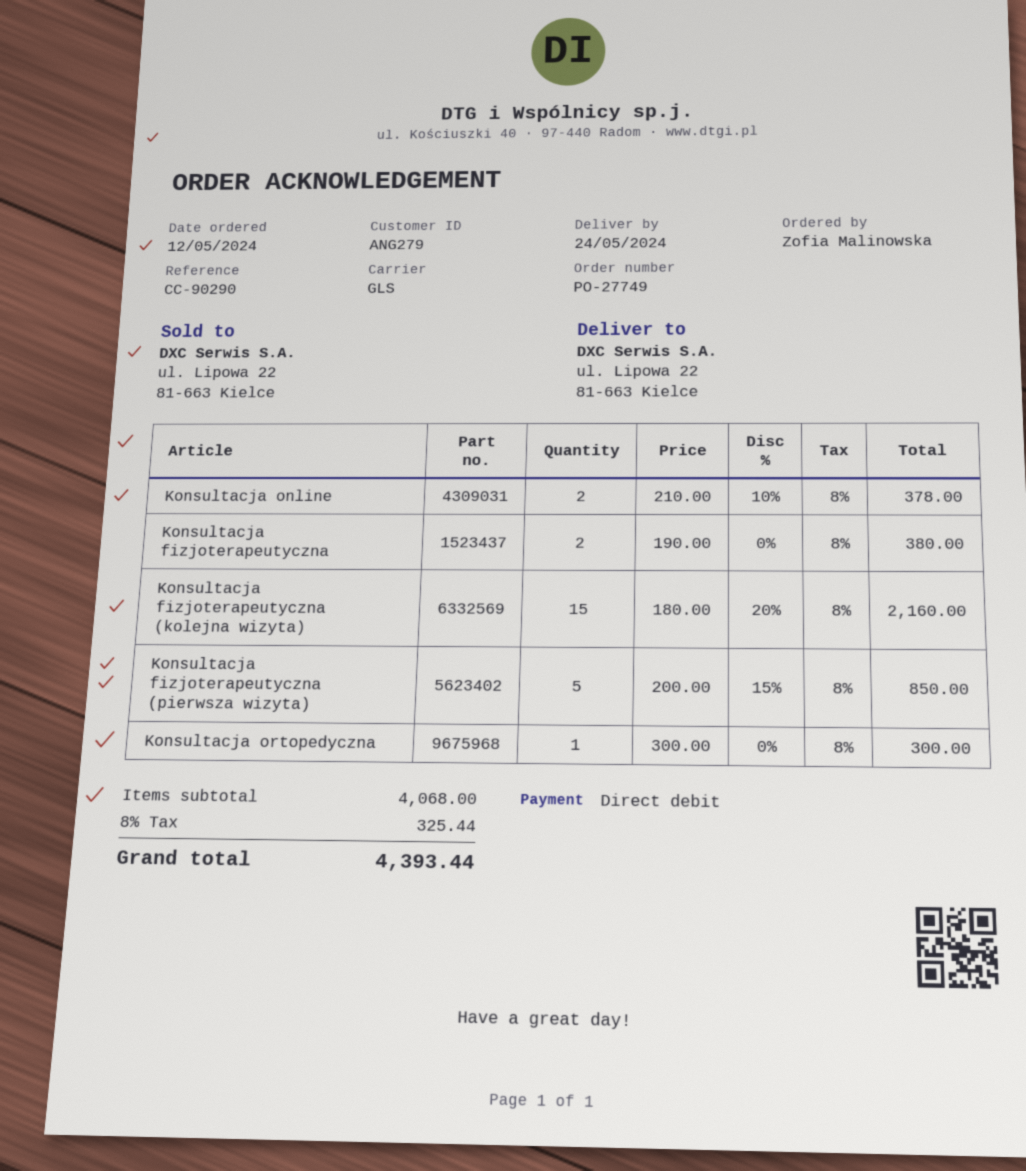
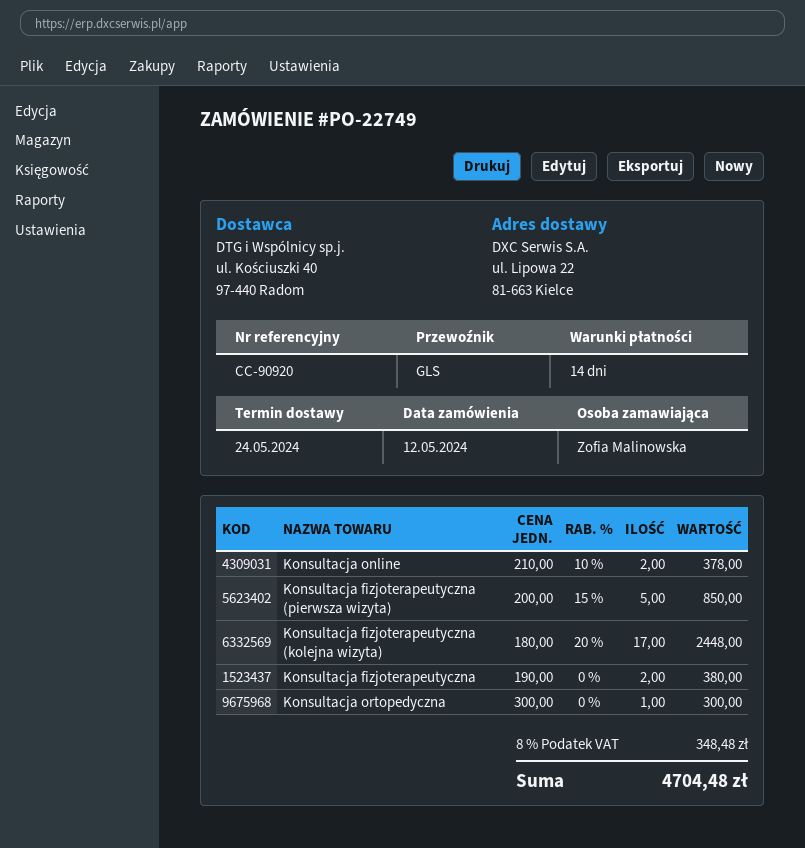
order number: PO-27749 -> PO-22749
reference: CC-90290 -> CC-90920
Konsultacja fizjoterapeutyczna (kolejna wizyta): 15 x 180.00 - 20% = 2160.00 -> 17 x 180.00 - 20% = 2448.00
tax: 8% = 325.44 -> 8% = 348.48
total: 4393.44 -> 4704.48

